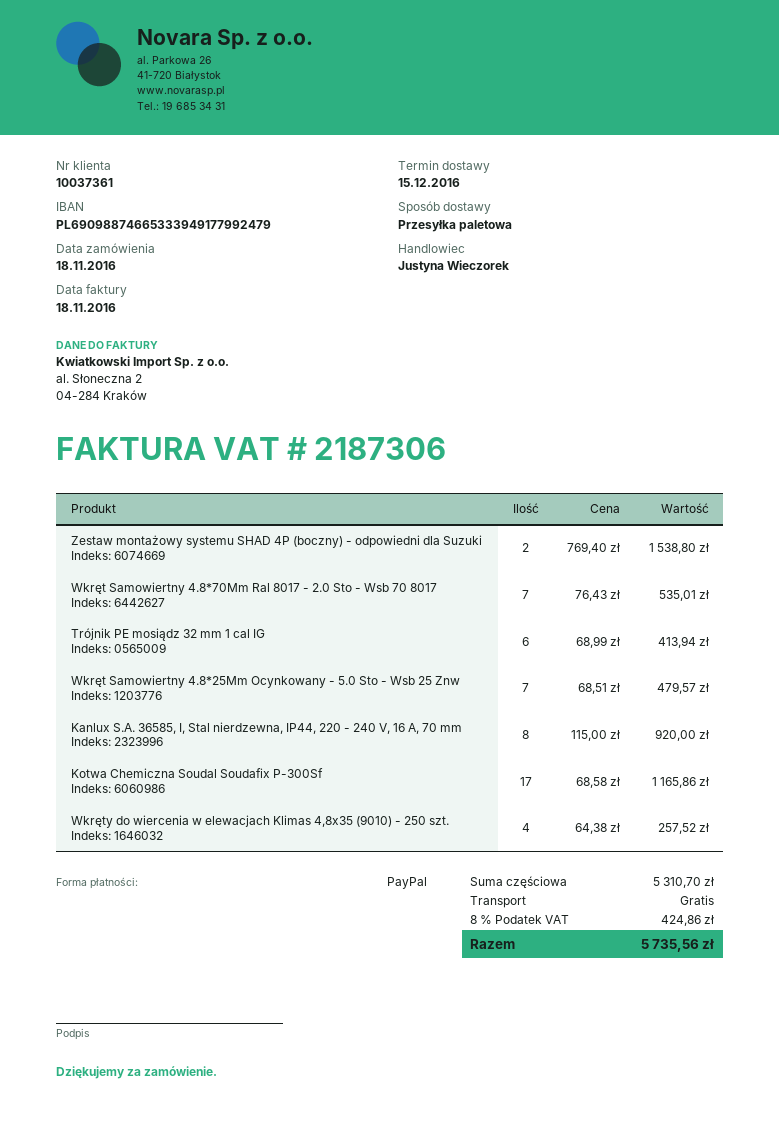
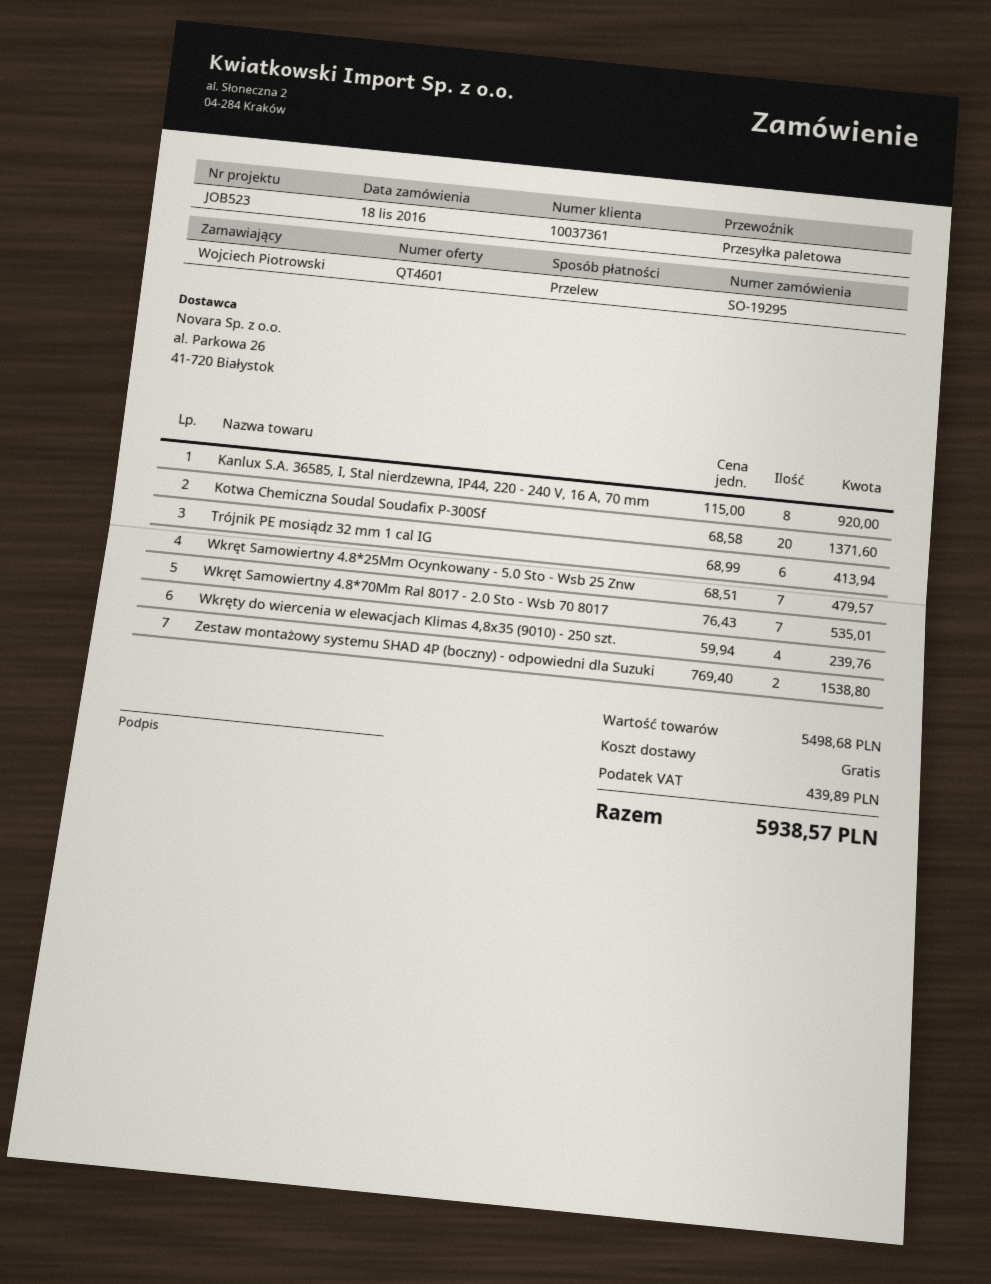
payment method: PayPal -> bank transfer
Kotwa Chemiczna Soudal Soudafix P-300Sf: 17 x 68.58 = 1165.86 -> 20 x 68.58 = 1371.60
Wkręty do wiercenia w elewacjach Klimas 4,8x35 (9010) - 250 szt.: 4 x 64.38 = 257.52 -> 4 x 59.94 = 239.76
subtotal: 5310.70 -> 5498.68
tax: 424.86 -> 439.89
total: 5735.56 -> 5938.57

